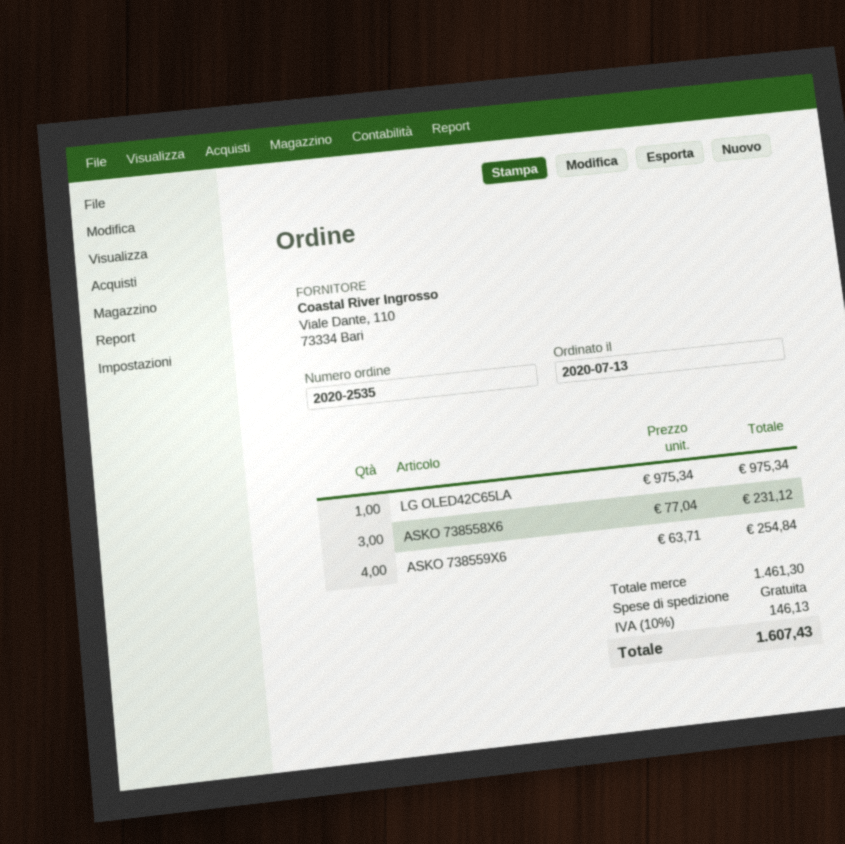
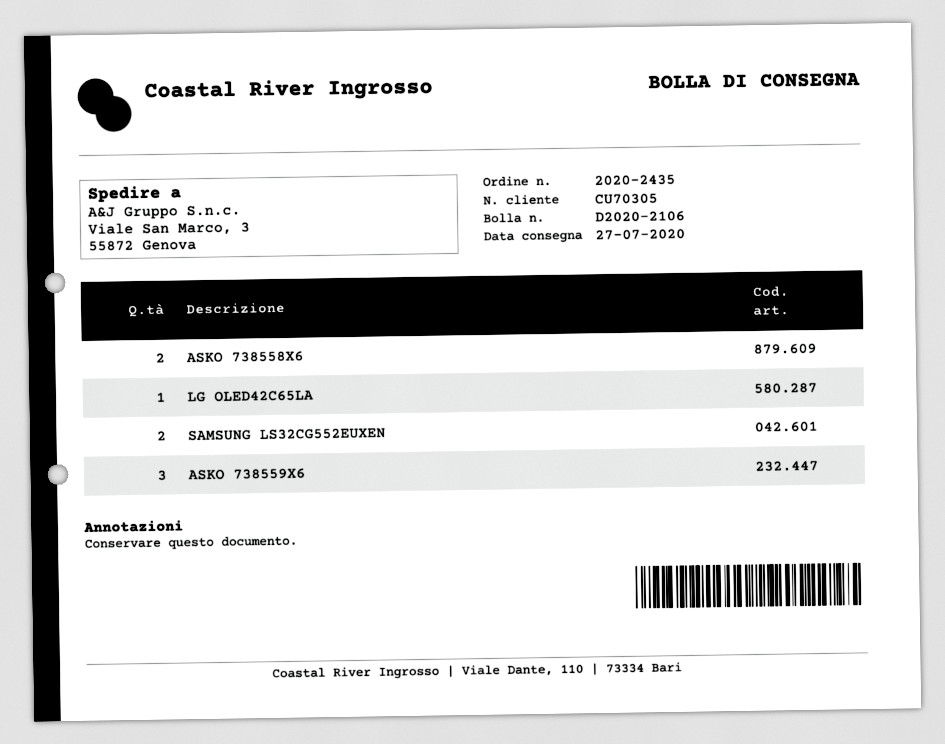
order number: 2020-2535 -> 2020-2435
ASKO 738558X6: 3 -> 2
ASKO 738559X6: 4 -> 3
SAMSUNG LS32CG552EUXEN: none -> 2

